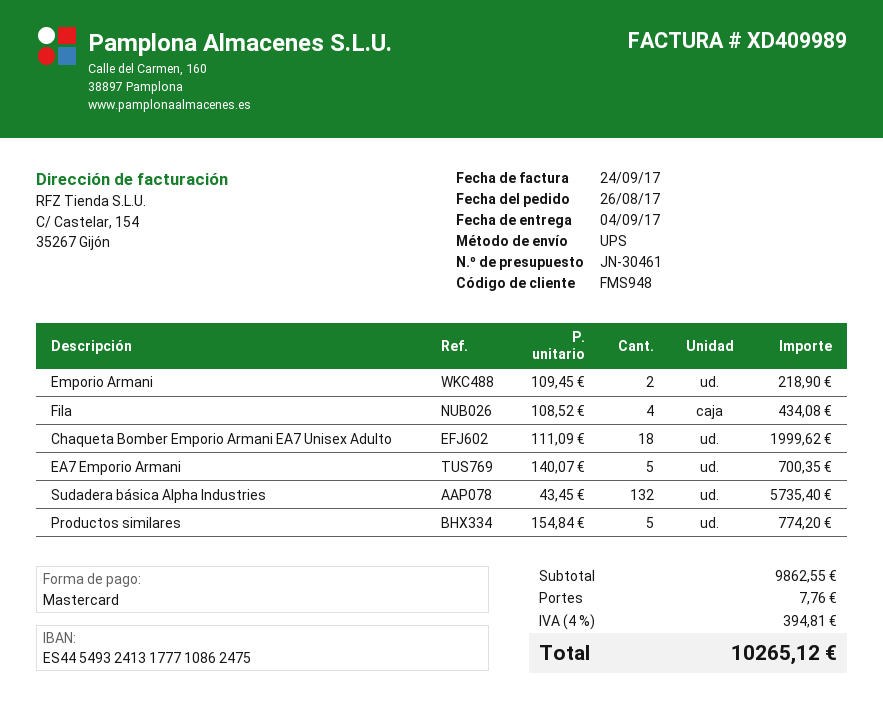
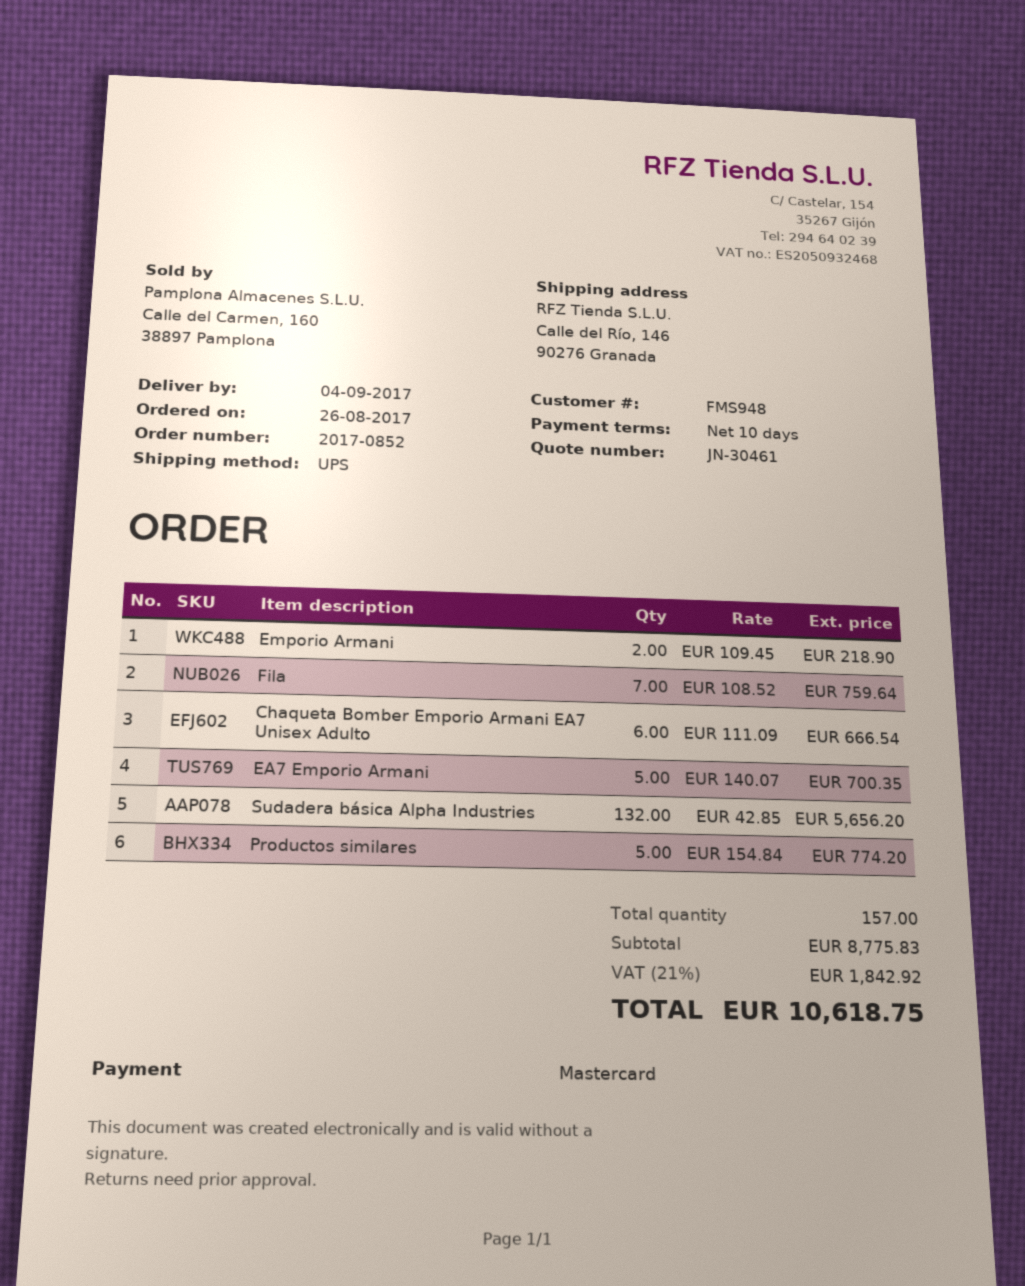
Fila: 4 x 108.52 = 434.08 -> 7 x 108.52 = 759.64
Chaqueta Bomber Emporio Armani EA7 Unisex Adulto: 18 x 111.09 = 1999.62 -> 6 x 111.09 = 666.54
Sudadera básica Alpha Industries: 132 x 43.45 = 5735.40 -> 132 x 42.85 = 5656.20
subtotal: 9862.55 -> 8775.83
shipping: 7.76 -> none
tax: 4% = 394.81 -> 21% = 1842.92
total: 10265.12 -> 10618.75

